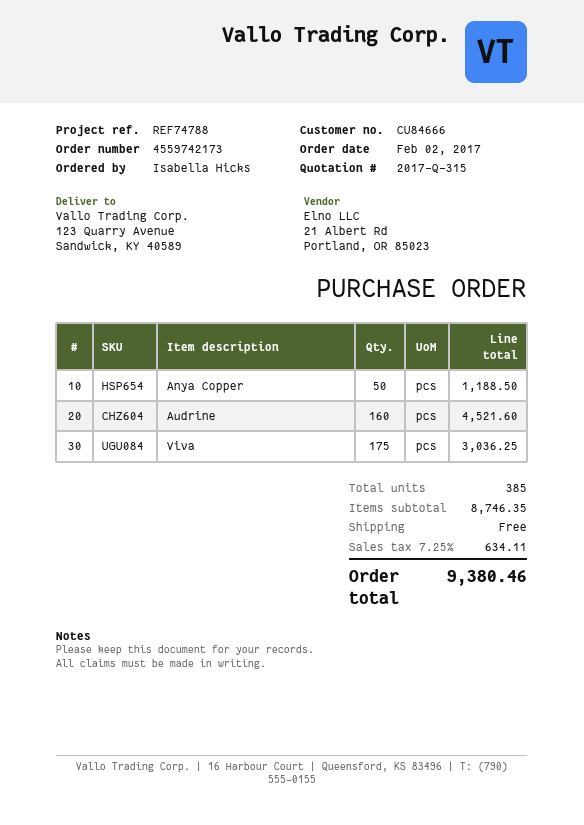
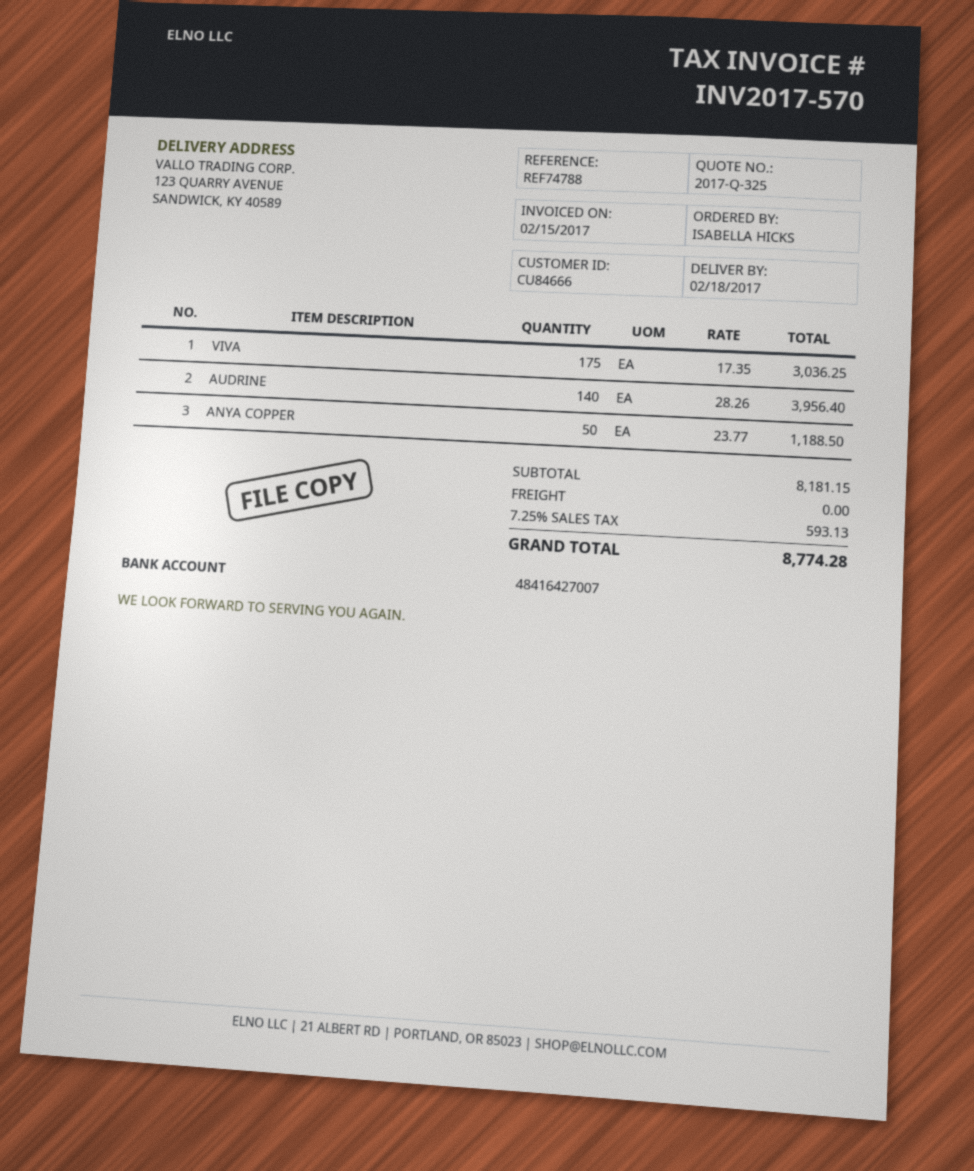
quote number: 2017-Q-315 -> 2017-Q-325
Audrine: 160 for 4521.60 -> 140 for 3956.40
subtotal: 8746.35 -> 8181.15
tax: 7.25% = 634.11 -> 7.25% = 593.13
total: 9380.46 -> 8774.28

